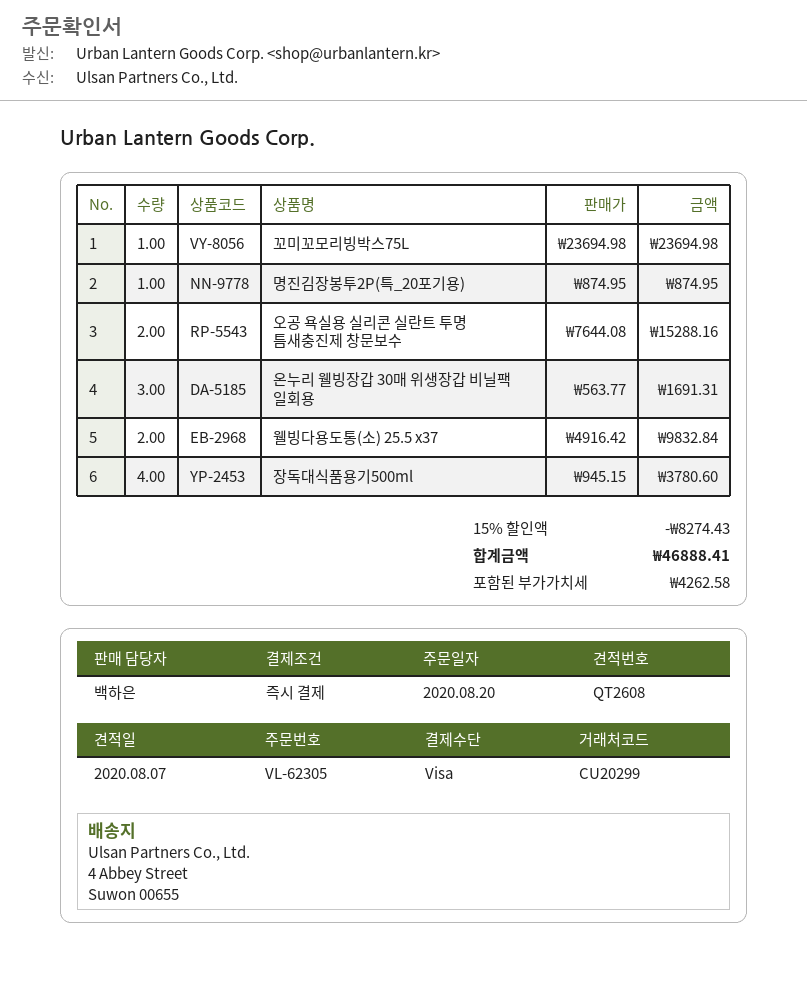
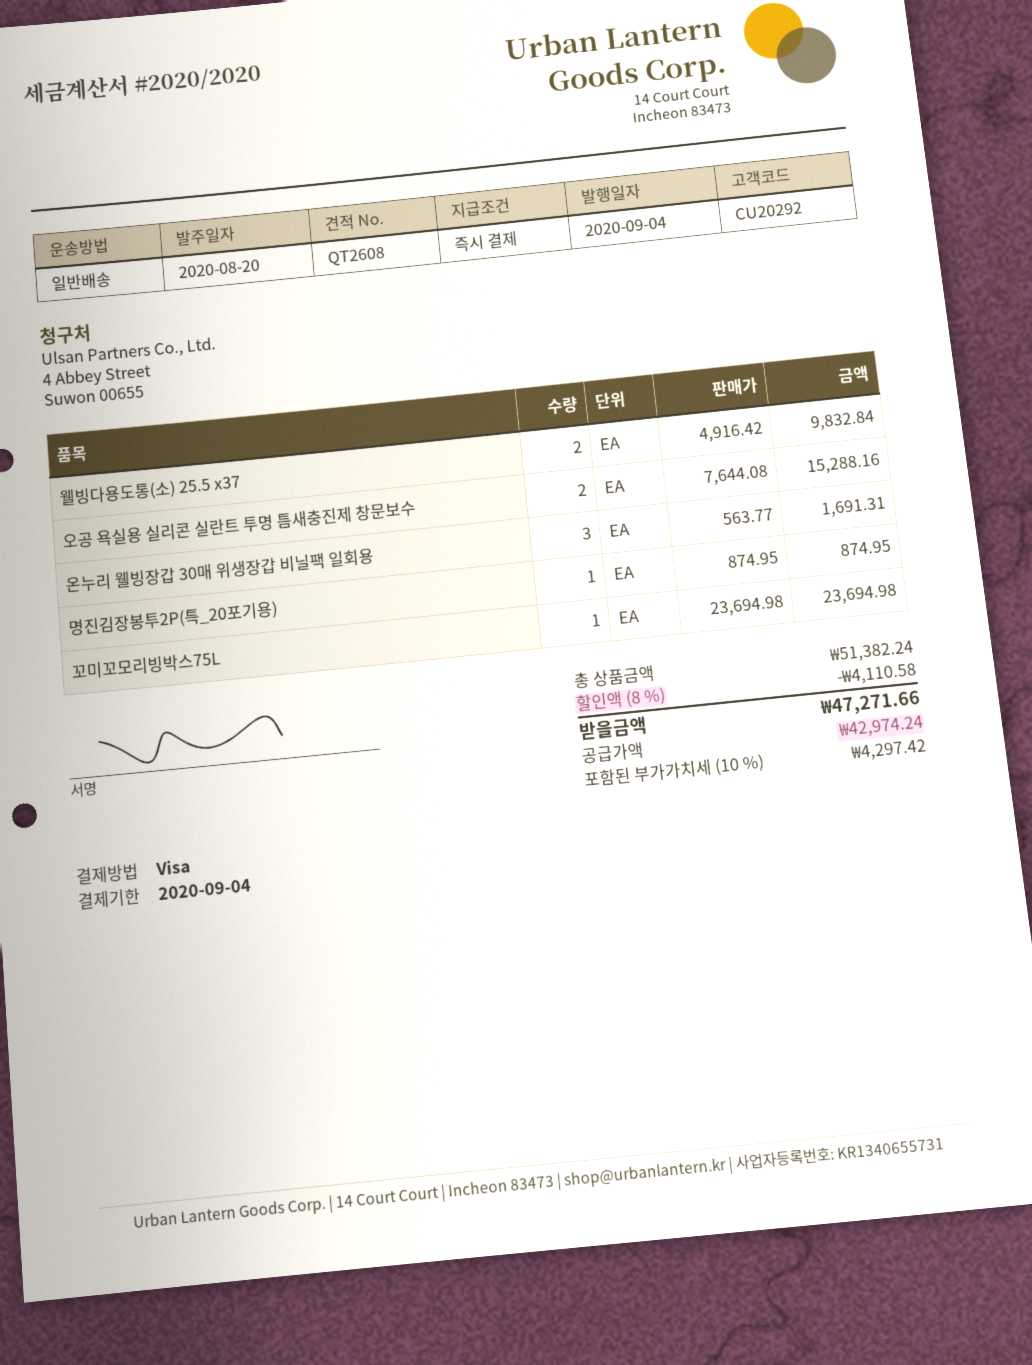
customer number: CU20299 -> CU20292
장독대식품용기500ml: 4 x 945.15 = 3780.60 -> none
discount: 15% = 8274.43 -> 8% = 4110.58
tax: 4262.58 -> 4297.42
total: 46888.41 -> 47271.66

